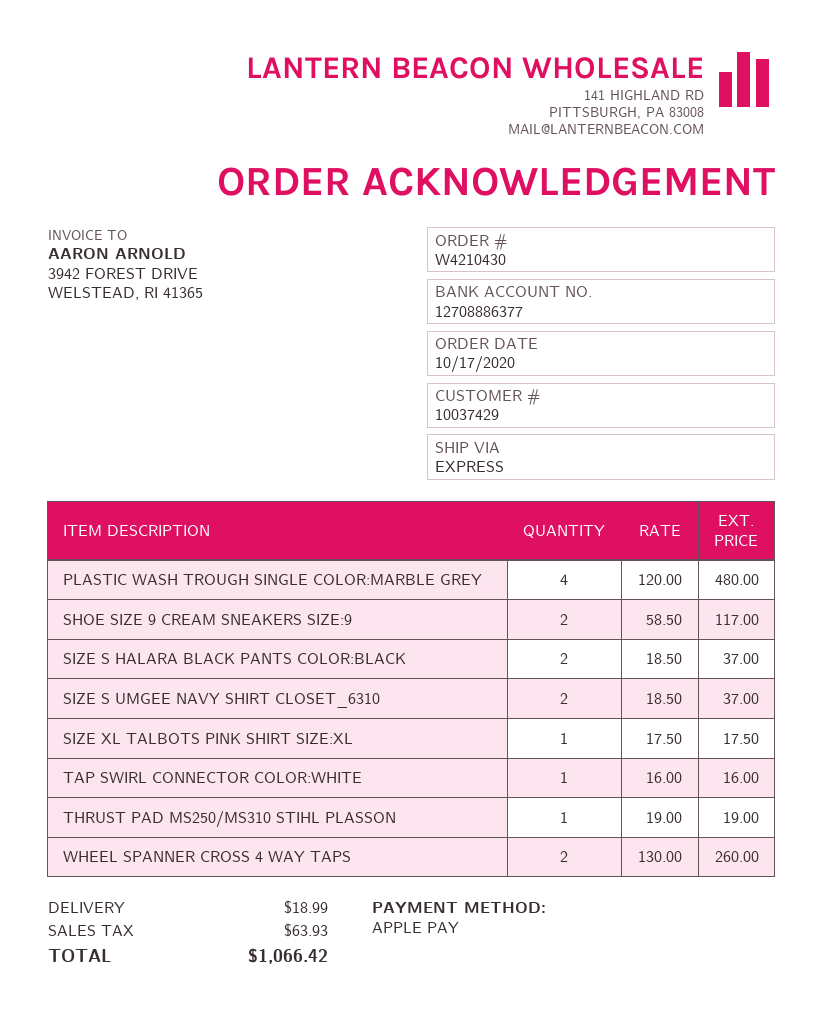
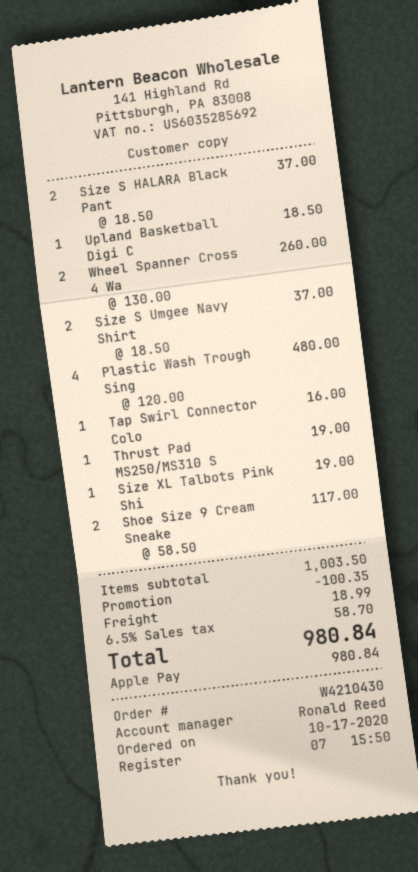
SIZE XL TALBOTS PINK SHIRT SIZE:XL: 1 x 17.50 = 17.50 -> 1 x 19.00 = 19.00
Upland Basketball Digi C: none -> 1 x 18.50 = 18.50
discount: none -> 100.35
tax: 63.93 -> 58.70
total: 1066.42 -> 980.84

